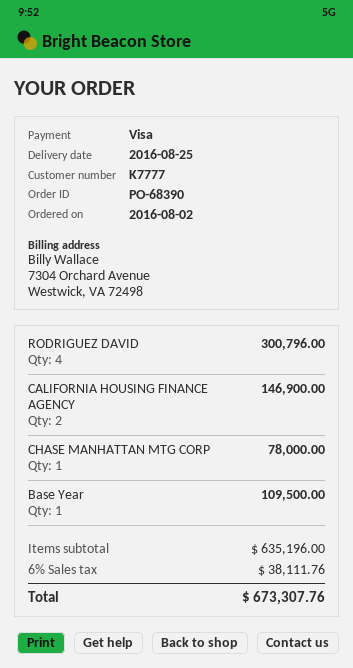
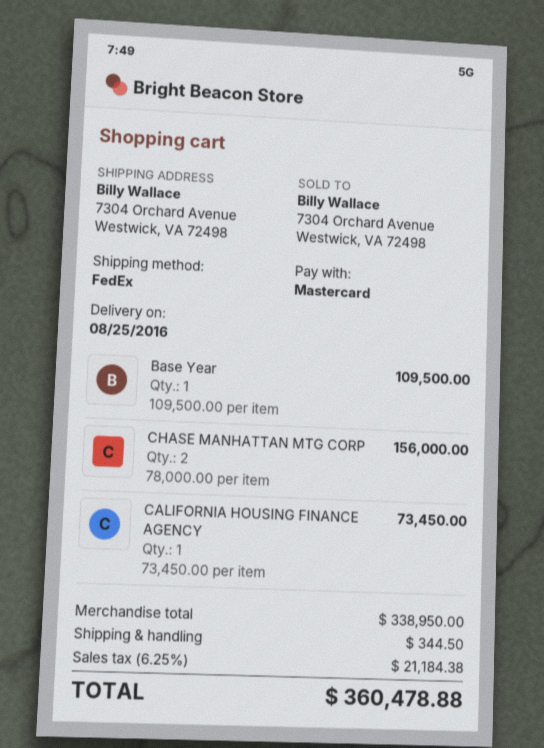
payment method: Visa -> Mastercard
RODRIGUEZ DAVID: 4 for 300796.00 -> none
CALIFORNIA HOUSING FINANCE AGENCY: 2 for 146900.00 -> 1 for 73450.00
CHASE MANHATTAN MTG CORP: 1 for 78000.00 -> 2 for 156000.00
subtotal: 635196.00 -> 338950.00
shipping: none -> 344.50
tax: 6% = 38111.76 -> 6.25% = 21184.38
total: 673307.76 -> 360478.88

